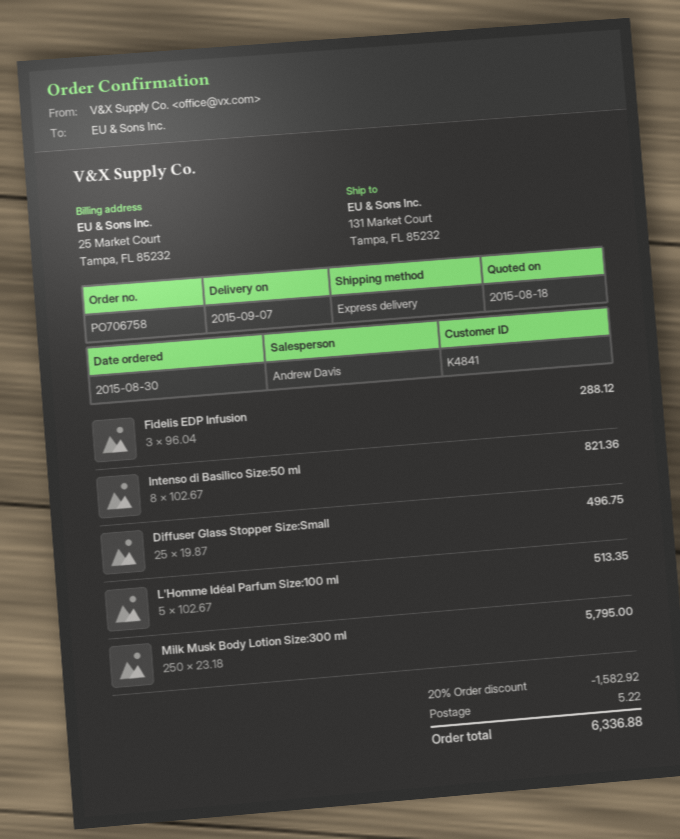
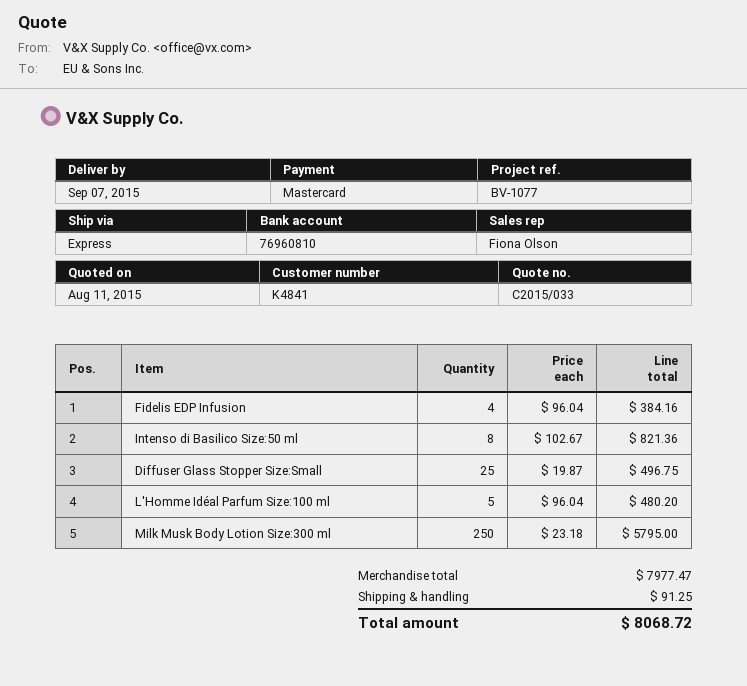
quote date: 2015-08-18 -> 2015-08-11
sales rep: Andrew Davis -> Fiona Olson
Fidelis EDP Infusion: 3 x 96.04 = 288.12 -> 4 x 96.04 = 384.16
L'Homme Idéal Parfum Size:100 ml: 5 x 102.67 = 513.35 -> 5 x 96.04 = 480.20
discount: 20% = 1582.92 -> none
shipping: 5.22 -> 91.25
total: 6336.88 -> 8068.72

